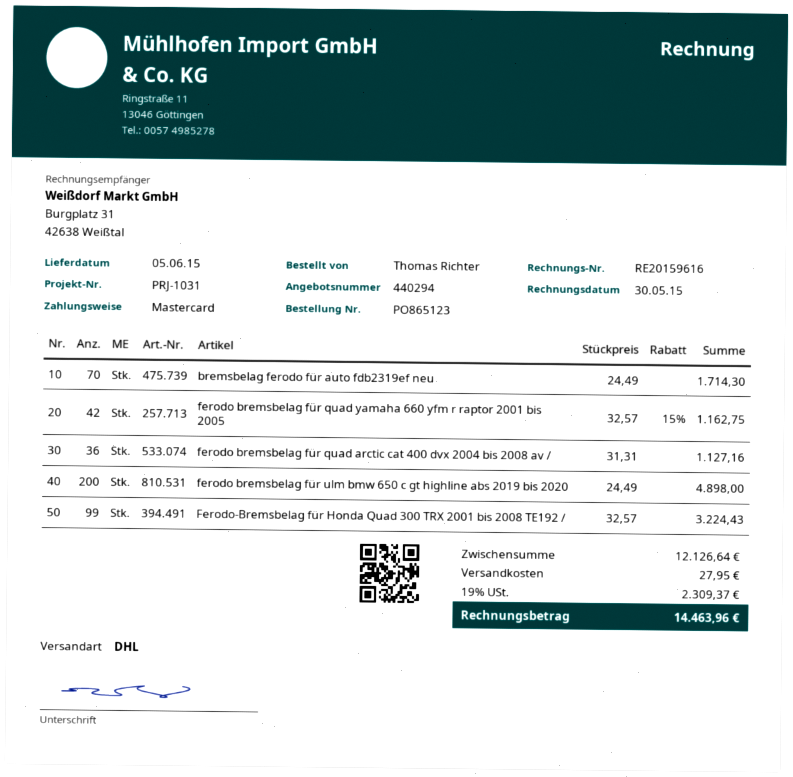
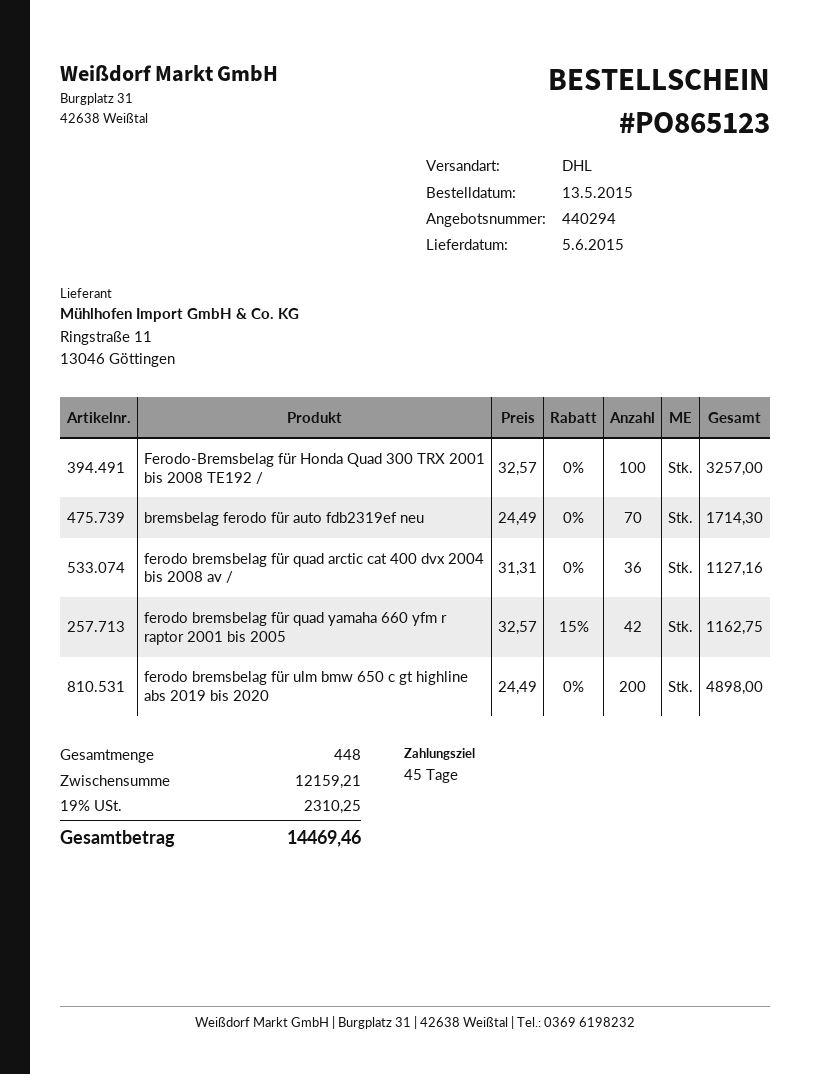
Ferodo-Bremsbelag für Honda Quad 300 TRX 2001 bis 2008 TE192 /: 99 x 32.57 = 3224.43 -> 100 x 32.57 = 3257.00
subtotal: 12126.64 -> 12159.21
shipping: 27.95 -> none
tax: 19% = 2309.37 -> 19% = 2310.25
total: 14463.96 -> 14469.46

